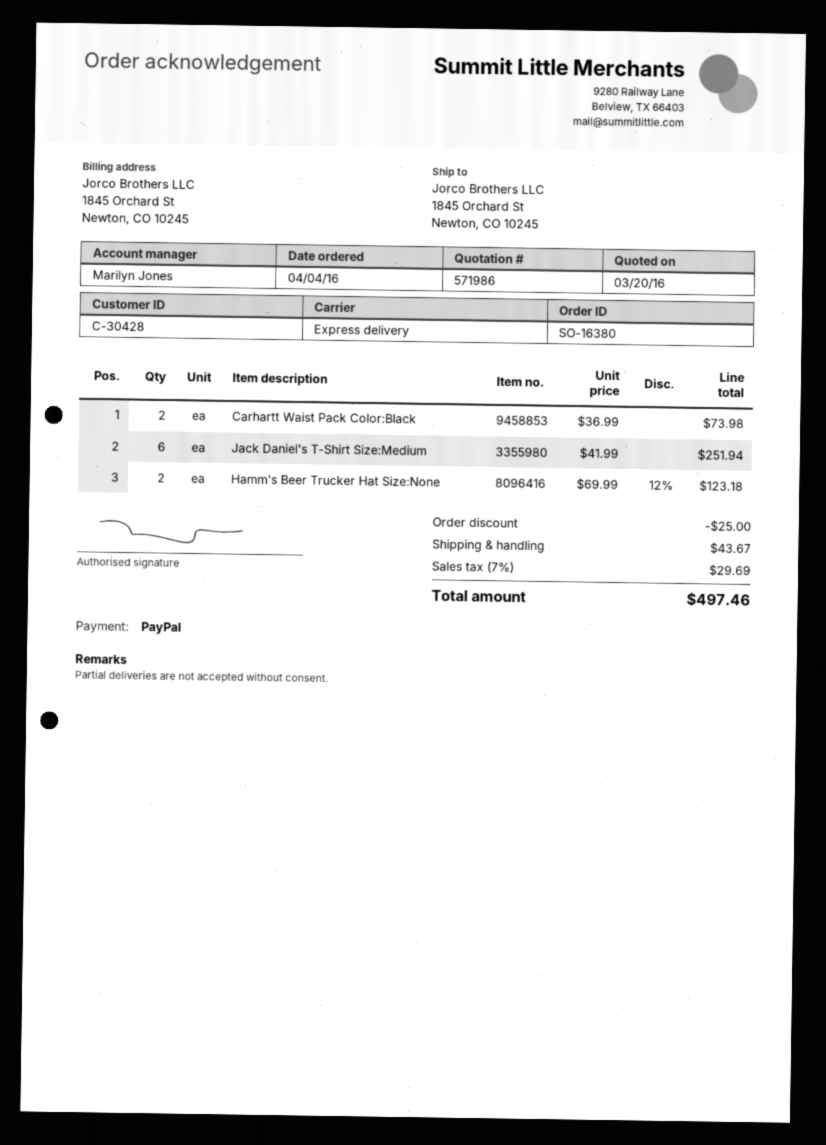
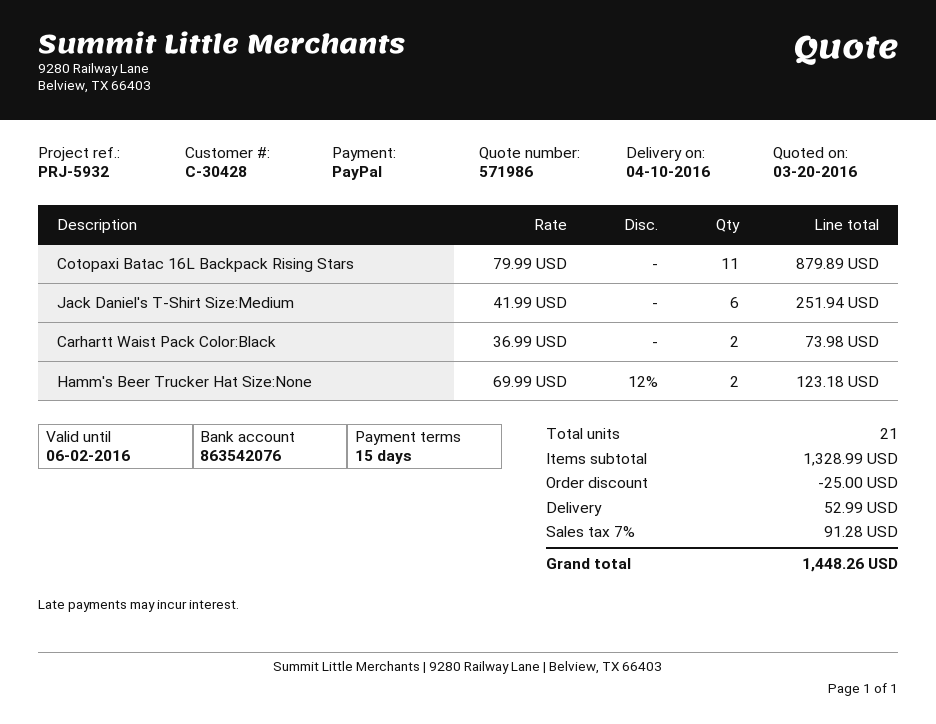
Cotopaxi Batac 16L Backpack Rising Stars: none -> 11 x 79.99 = 879.89
shipping: 43.67 -> 52.99
tax: 7% = 29.69 -> 7% = 91.28
total: 497.46 -> 1448.26

